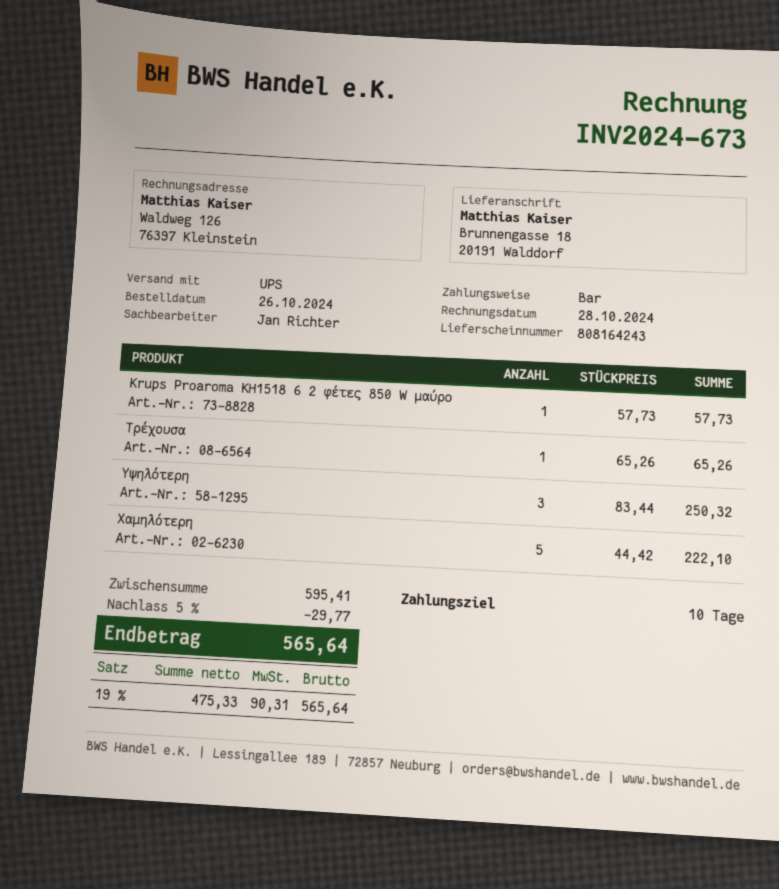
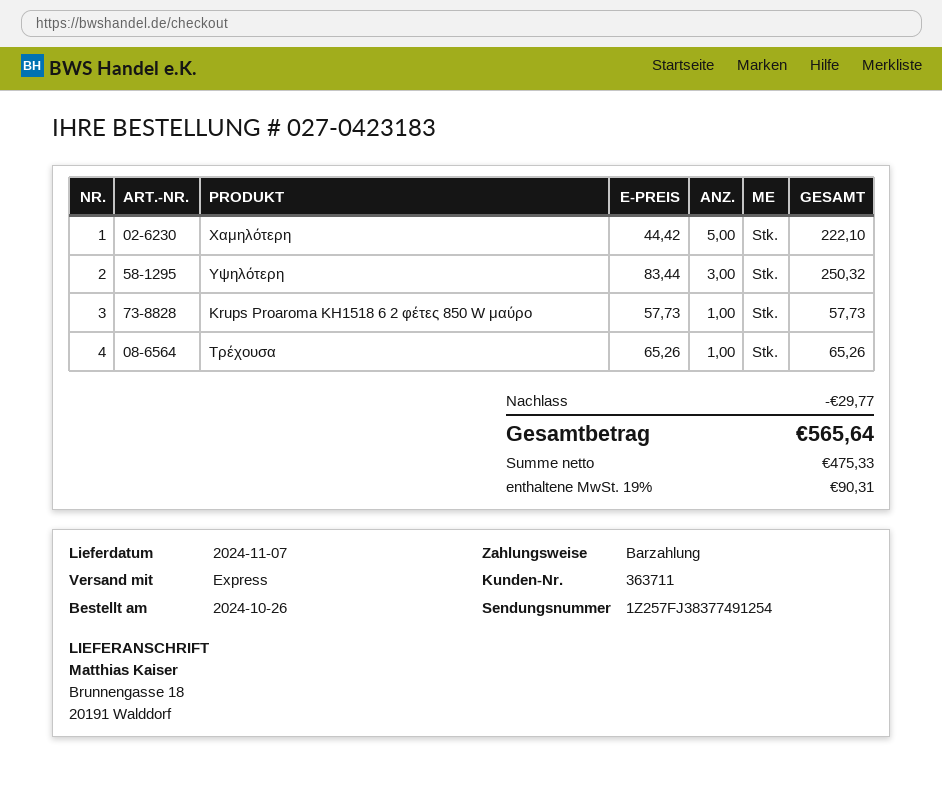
shipping method: UPS -> express

